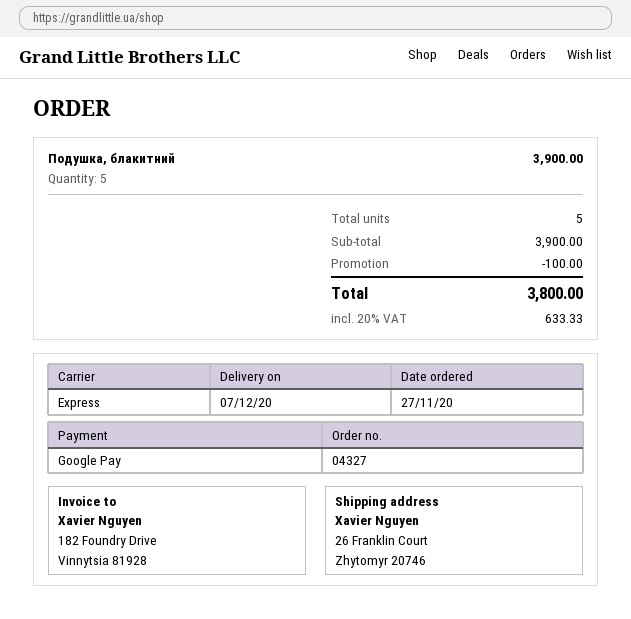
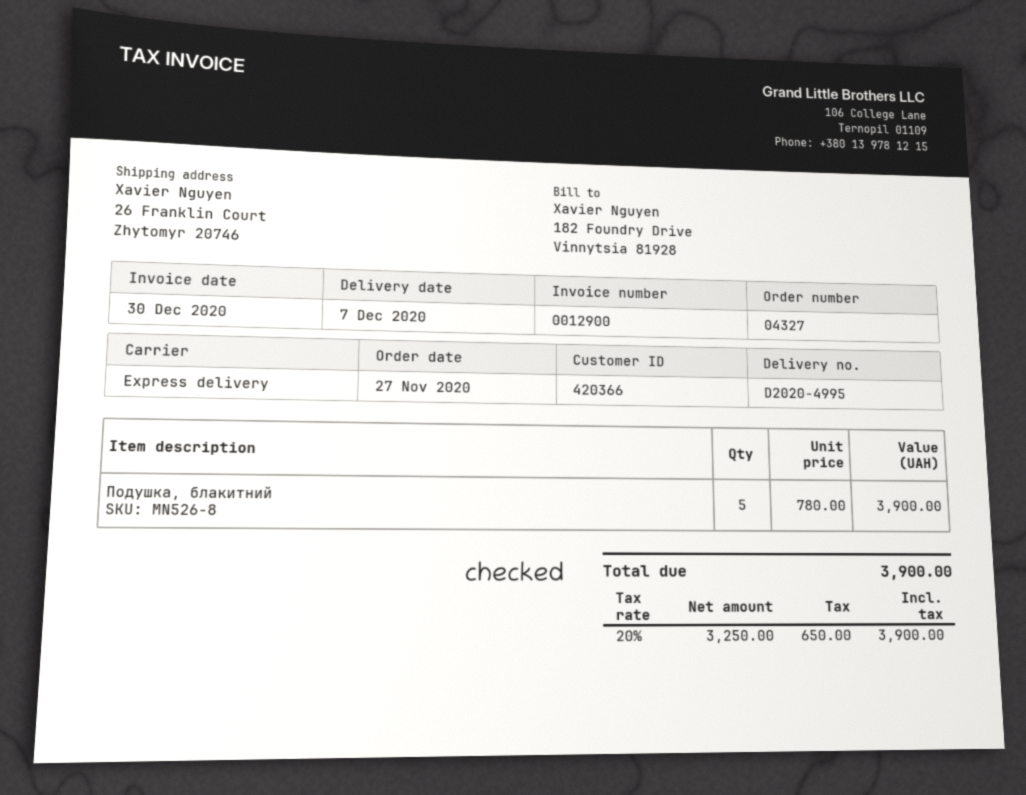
discount: 100.00 -> none
tax: 20% = 633.33 -> 20% = 650.00
total: 3800.00 -> 3900.00

